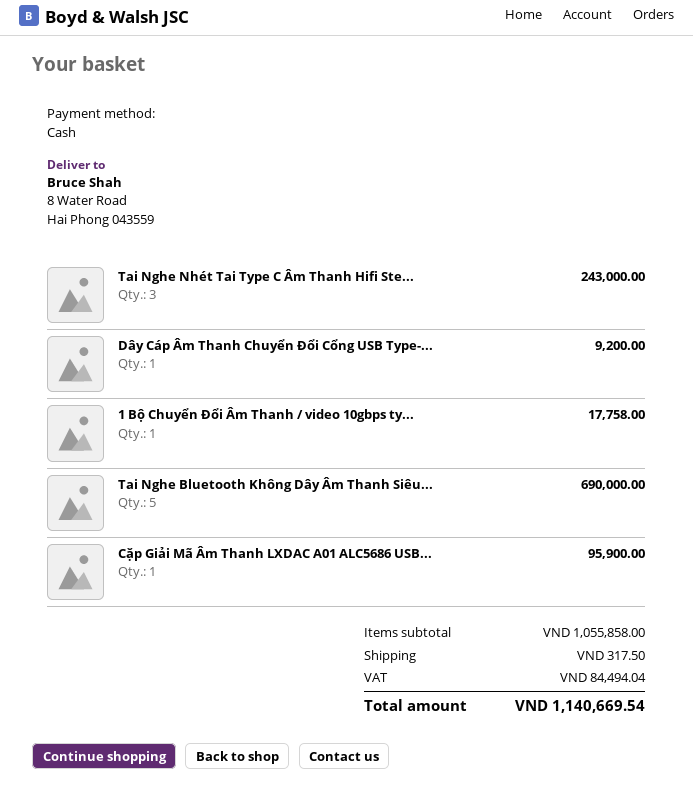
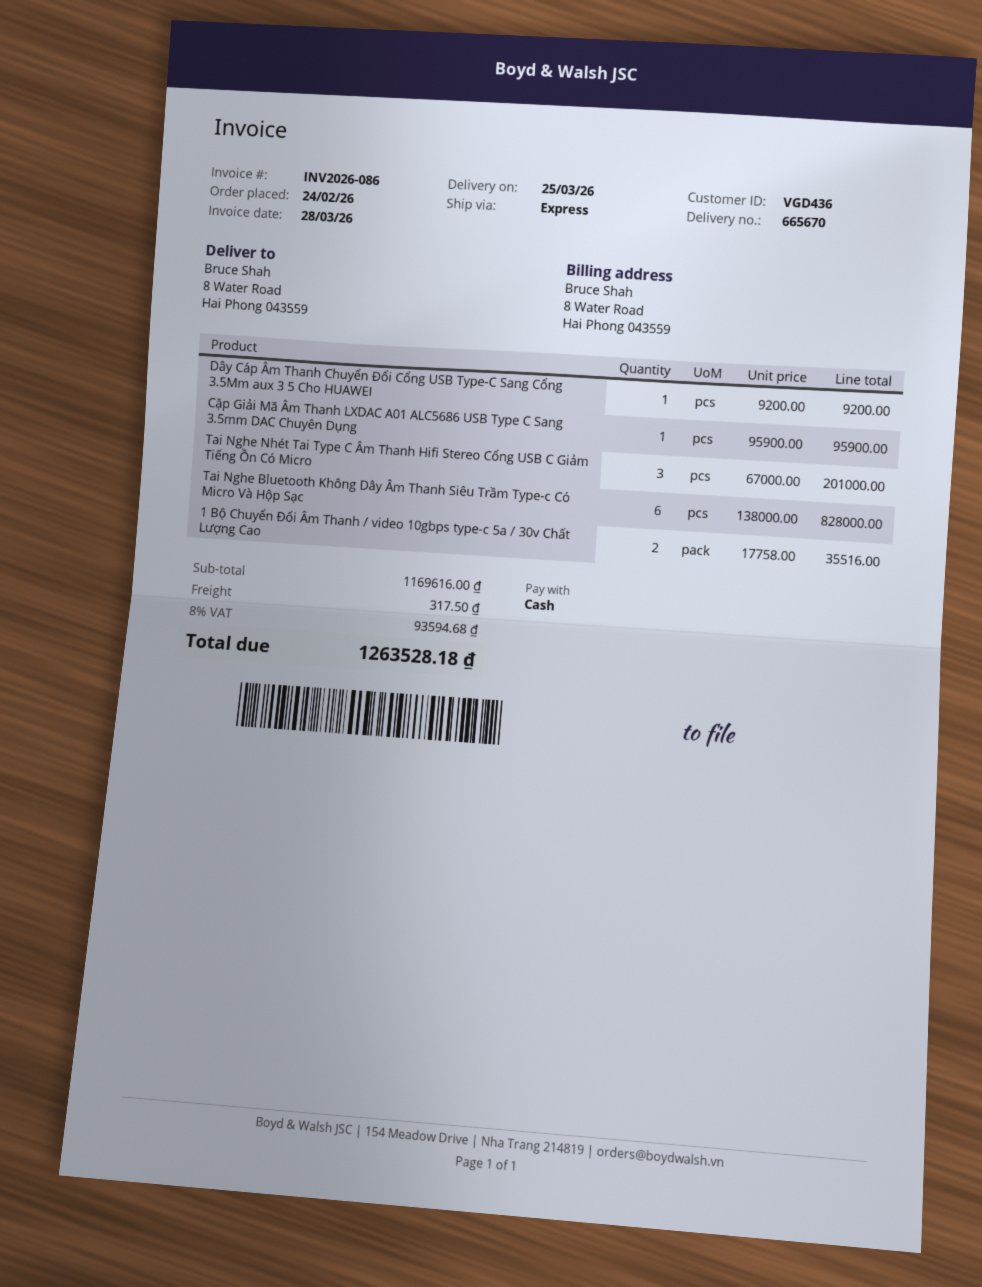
Tai Nghe Nhét Tai Type C Âm Thanh Hifi Ste...: 3 for 243000.00 -> 3 for 201000.00
1 Bộ Chuyển Đổi Âm Thanh / video 10gbps ty...: 1 for 17758.00 -> 2 for 35516.00
Tai Nghe Bluetooth Không Dây Âm Thanh Siêu...: 5 for 690000.00 -> 6 for 828000.00
subtotal: 1055858.00 -> 1169616.00
tax: 84494.04 -> 93594.68
total: 1140669.54 -> 1263528.18

